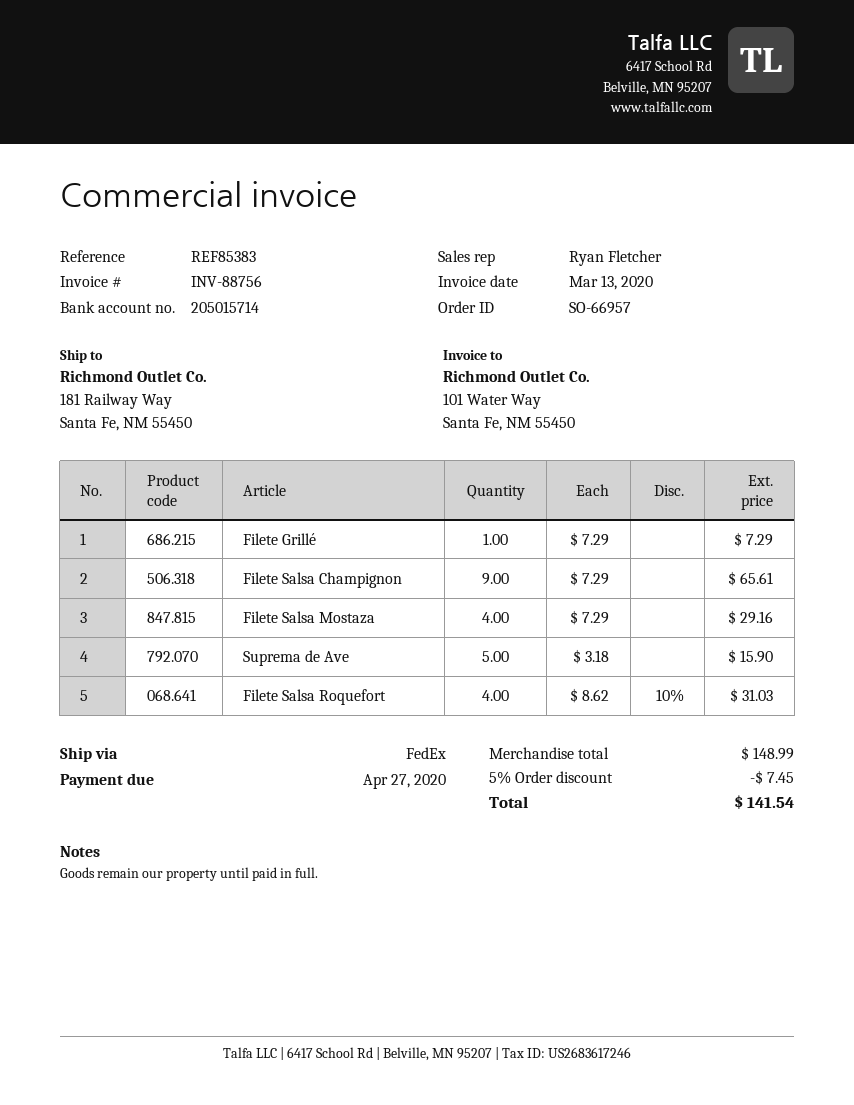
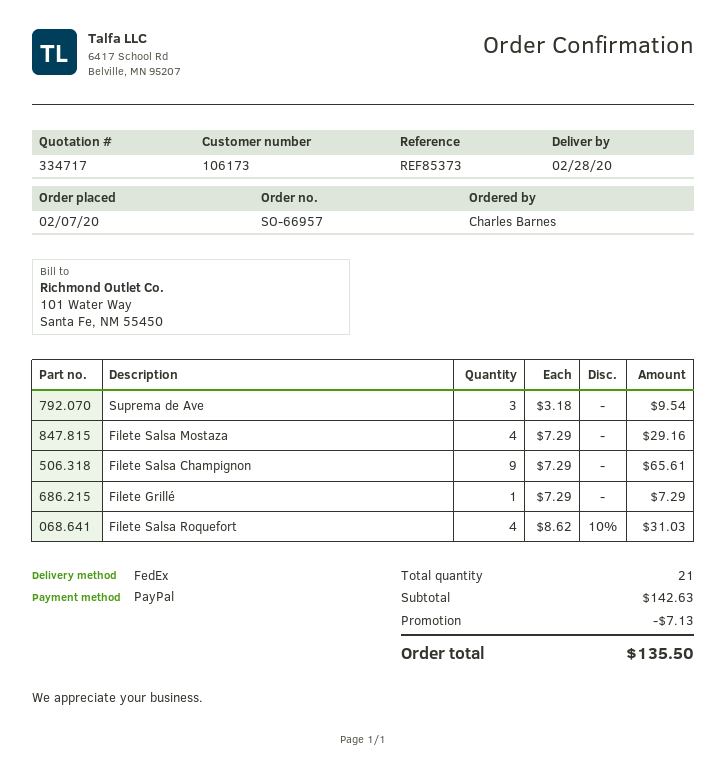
reference: REF85383 -> REF85373
Suprema de Ave: 5 x 3.18 = 15.90 -> 3 x 3.18 = 9.54
subtotal: 148.99 -> 142.63
discount: 7.45 -> 7.13
total: 141.54 -> 135.50

